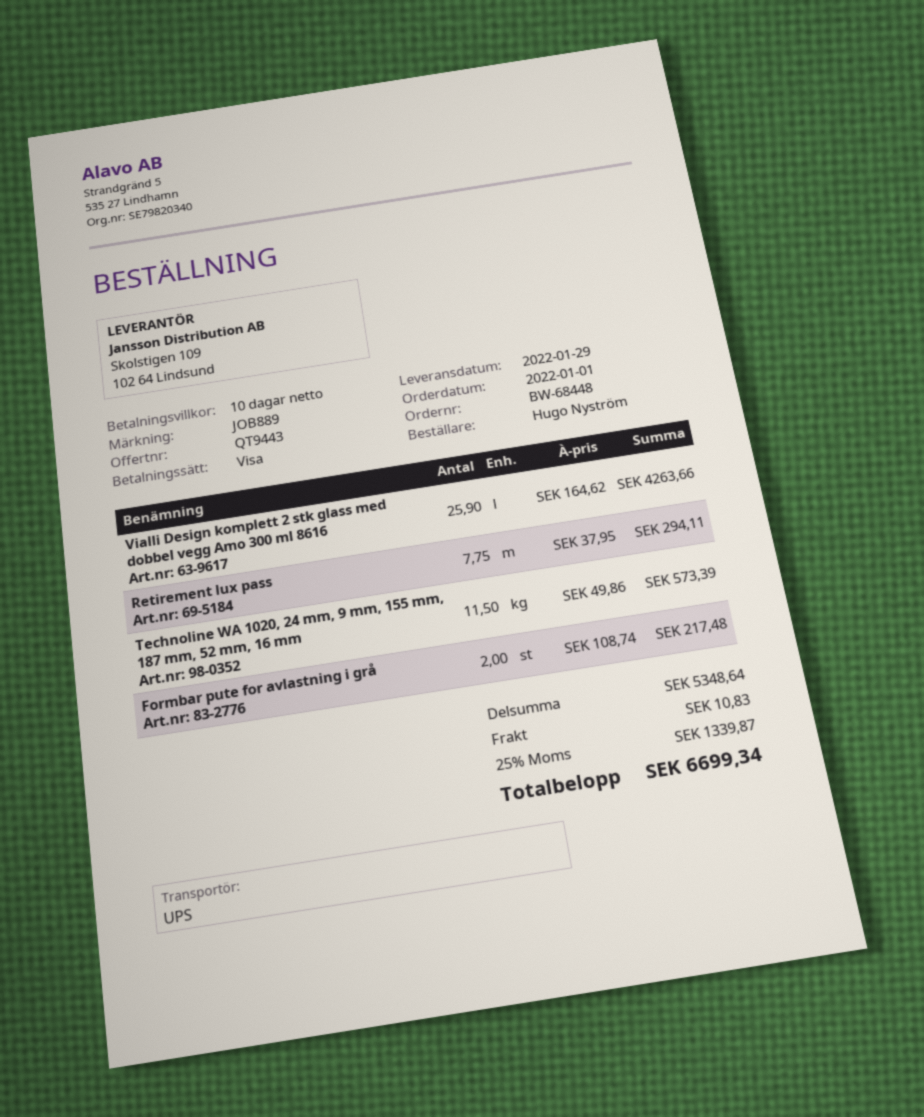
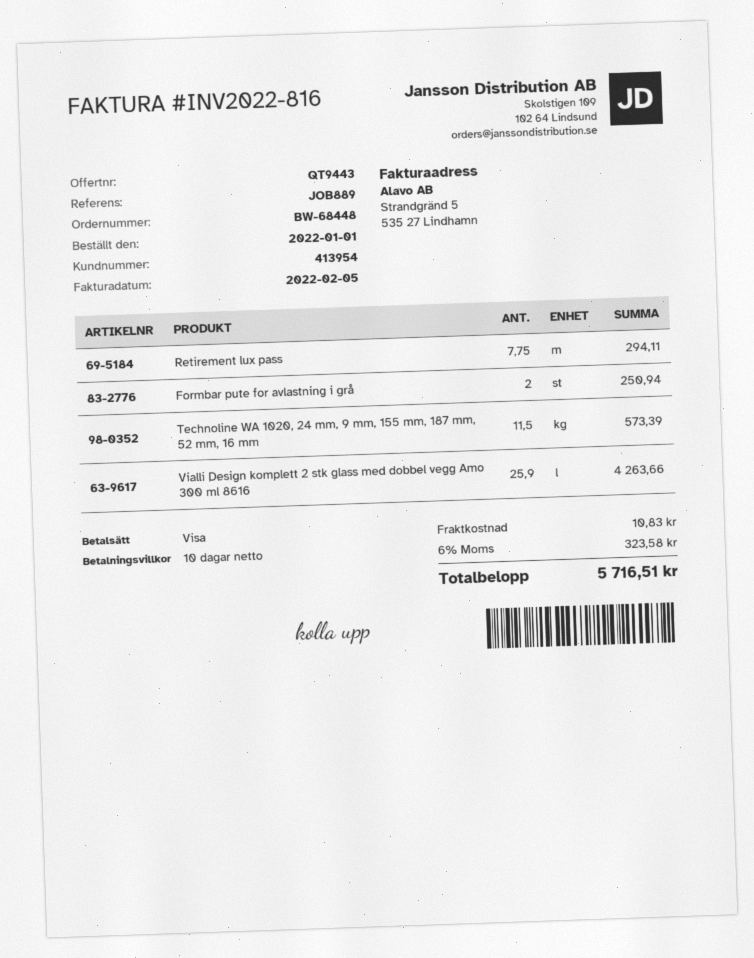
Formbar pute for avlastning i grå: 2 for 217.48 -> 2 for 250.94
tax: 25% = 1339.87 -> 6% = 323.58
total: 6699.34 -> 5716.51

